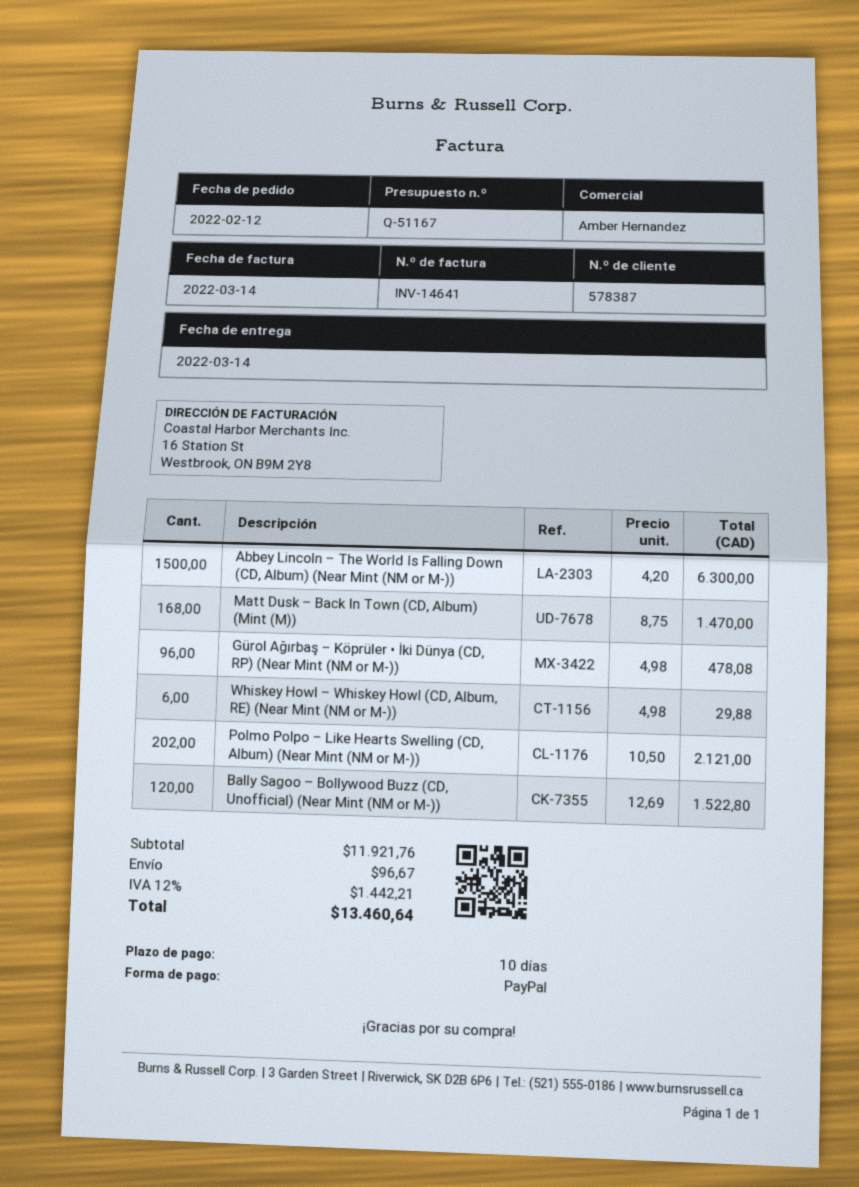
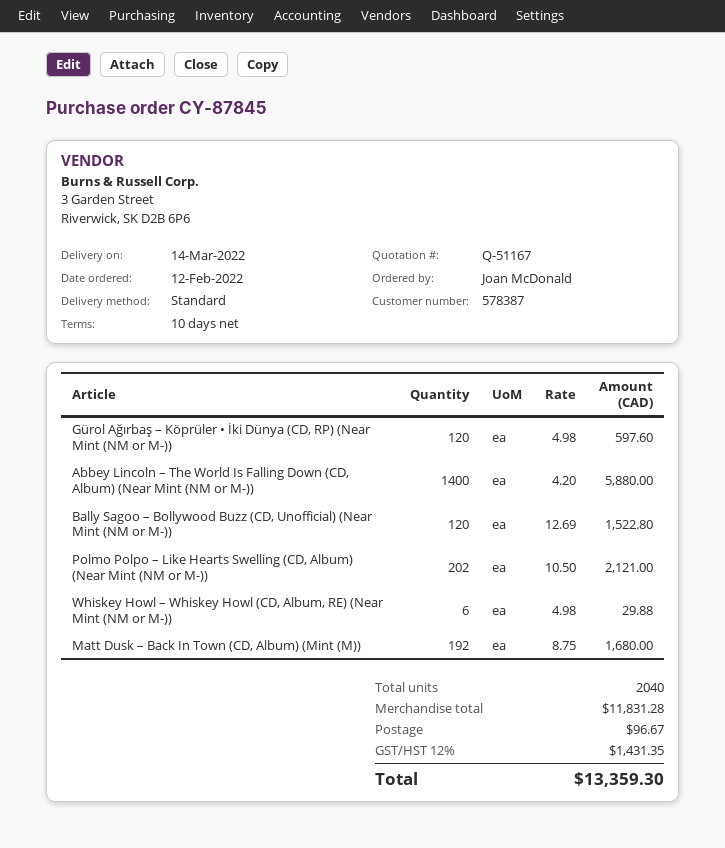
Abbey Lincoln – The World Is Falling Down (CD, Album) (Near Mint (NM or M-)): 1500 x 4.20 = 6300.00 -> 1400 x 4.20 = 5880.00
Matt Dusk – Back In Town (CD, Album) (Mint (M)): 168 x 8.75 = 1470.00 -> 192 x 8.75 = 1680.00
Gürol Ağırbaş – Köprüler • İki Dünya (CD, RP) (Near Mint (NM or M-)): 96 x 4.98 = 478.08 -> 120 x 4.98 = 597.60
subtotal: 11921.76 -> 11831.28
tax: 12% = 1442.21 -> 12% = 1431.35
total: 13460.64 -> 13359.30

